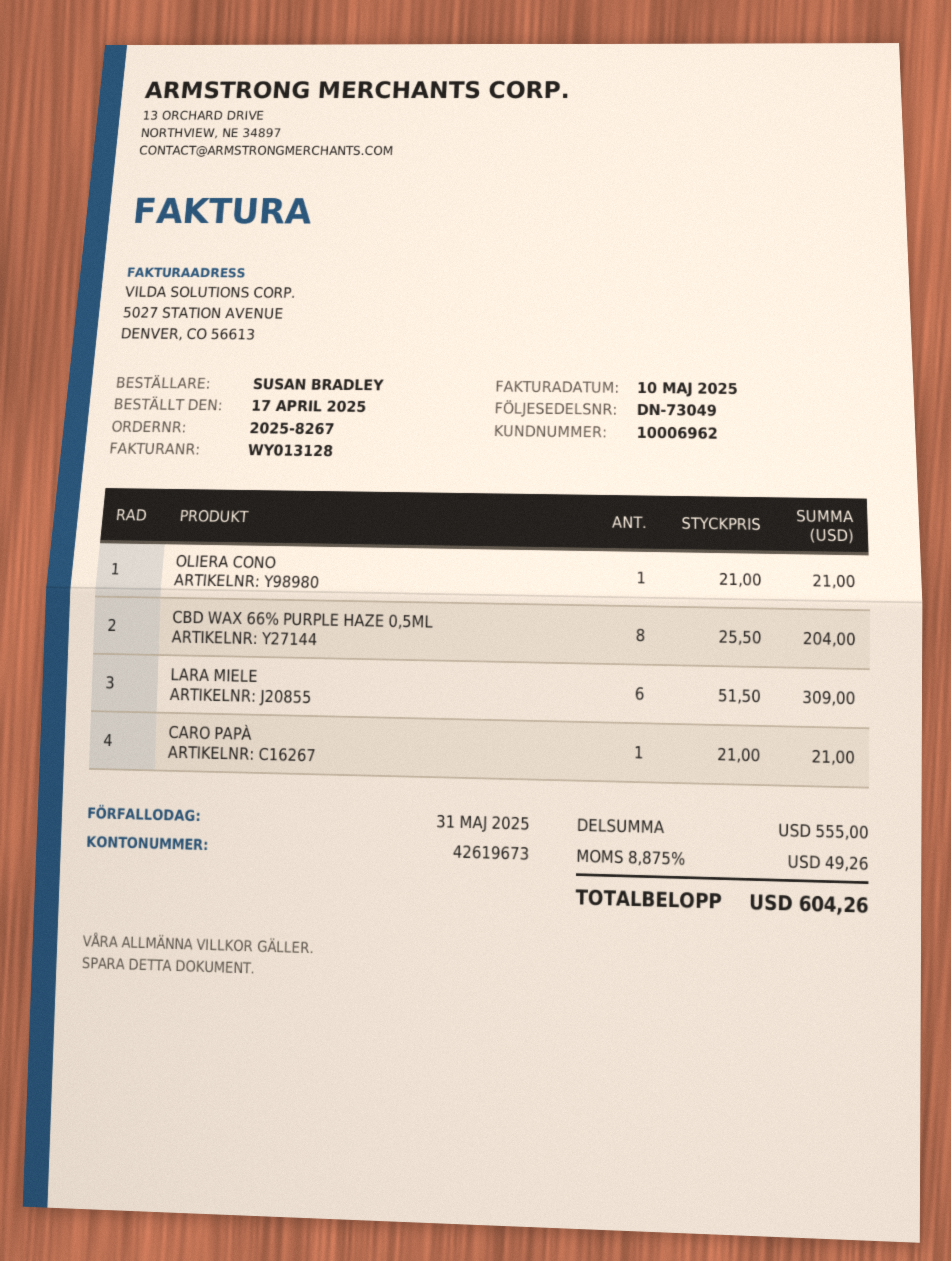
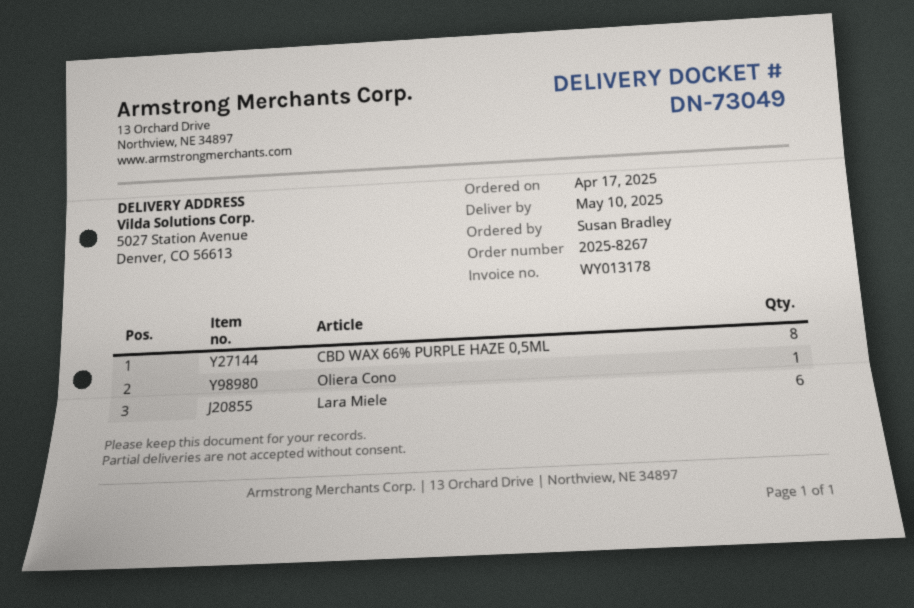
invoice number: WY013128 -> WY013178
CARO PAPÀ: 1 -> none

